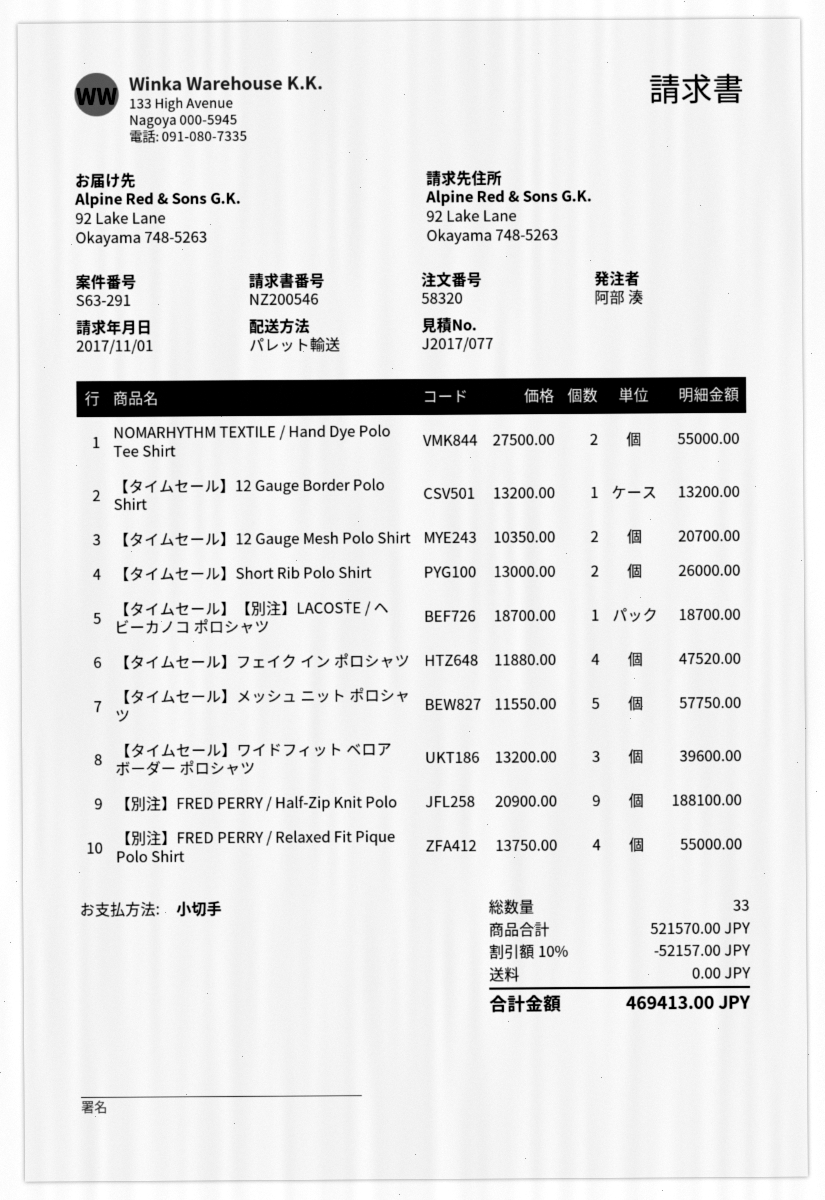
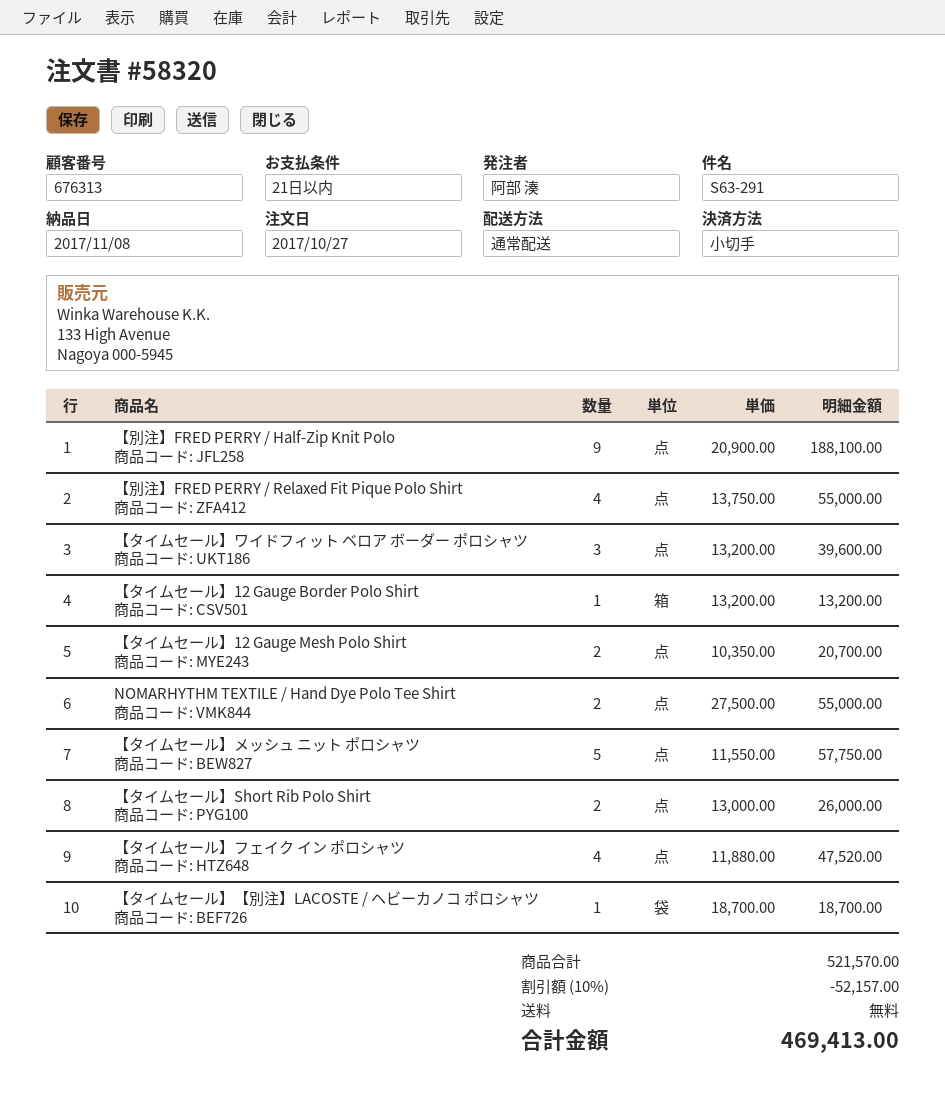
shipping method: pallet freight -> standard

